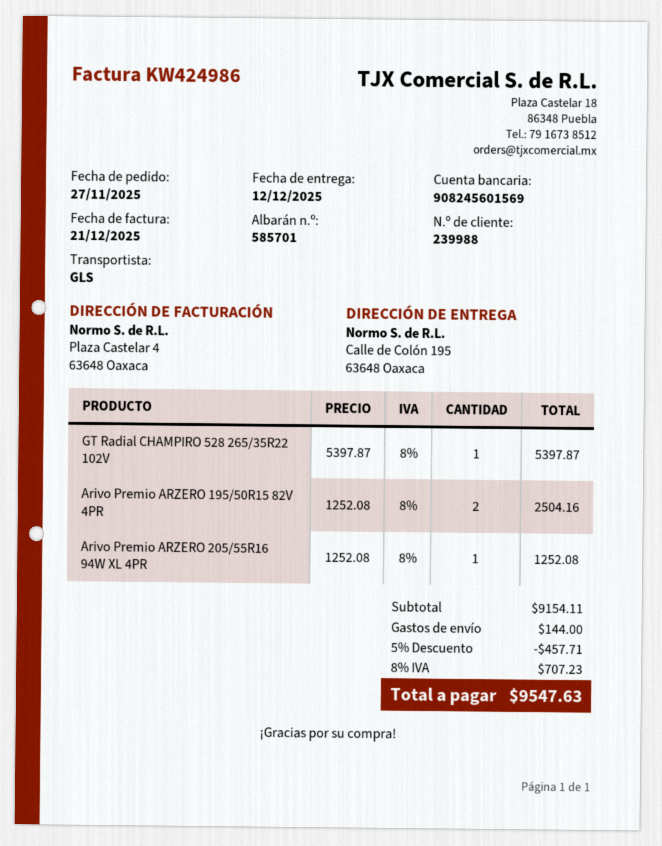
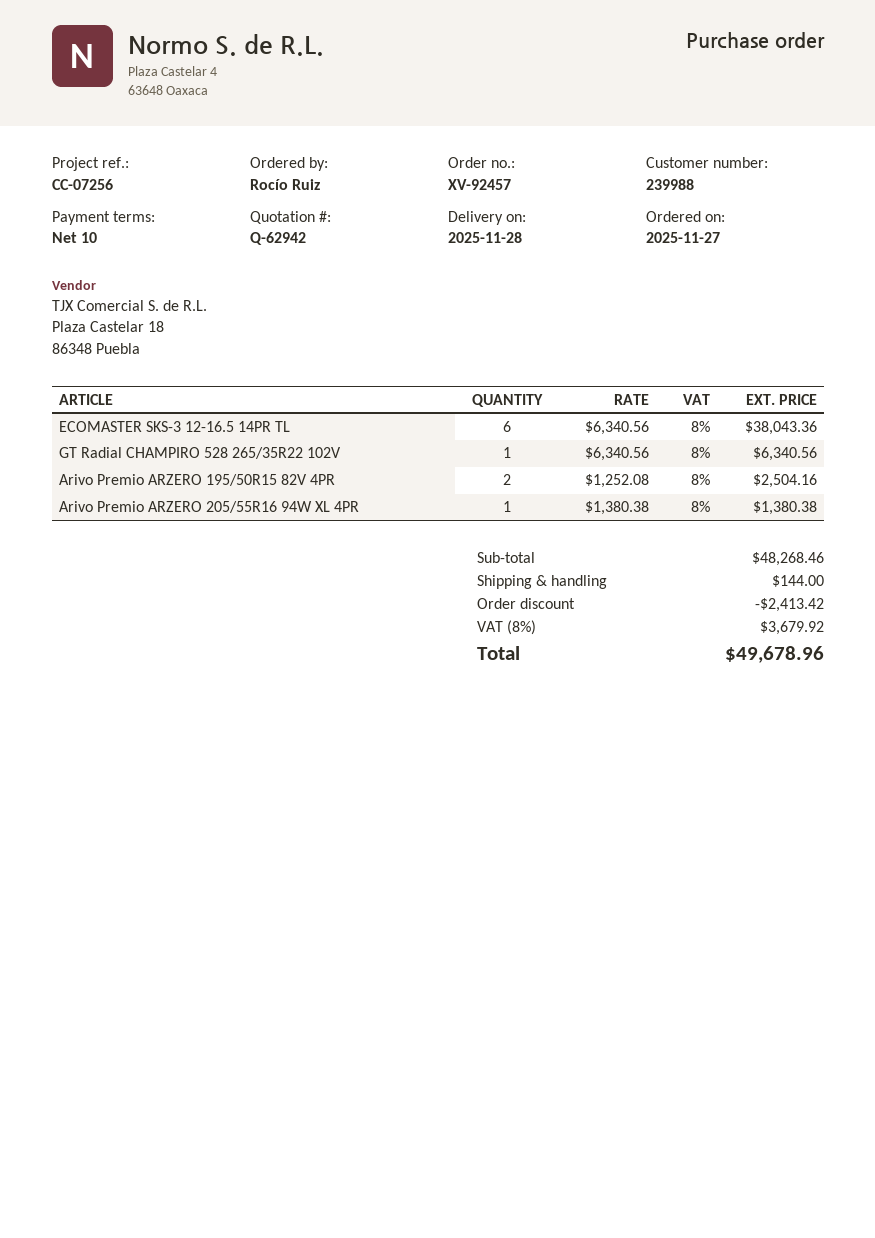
delivery date: 2025-12-12 -> 2025-11-28
GT Radial CHAMPIRO 528 265/35R22 102V: 1 x 5397.87 = 5397.87 -> 1 x 6340.56 = 6340.56
Arivo Premio ARZERO 205/55R16 94W XL 4PR: 1 x 1252.08 = 1252.08 -> 1 x 1380.38 = 1380.38
ECOMASTER SKS-3 12-16.5 14PR TL: none -> 6 x 6340.56 = 38043.36
subtotal: 9154.11 -> 48268.46
discount: 457.71 -> 2413.42
tax: 8% = 707.23 -> 8% = 3679.92
total: 9547.63 -> 49678.96

